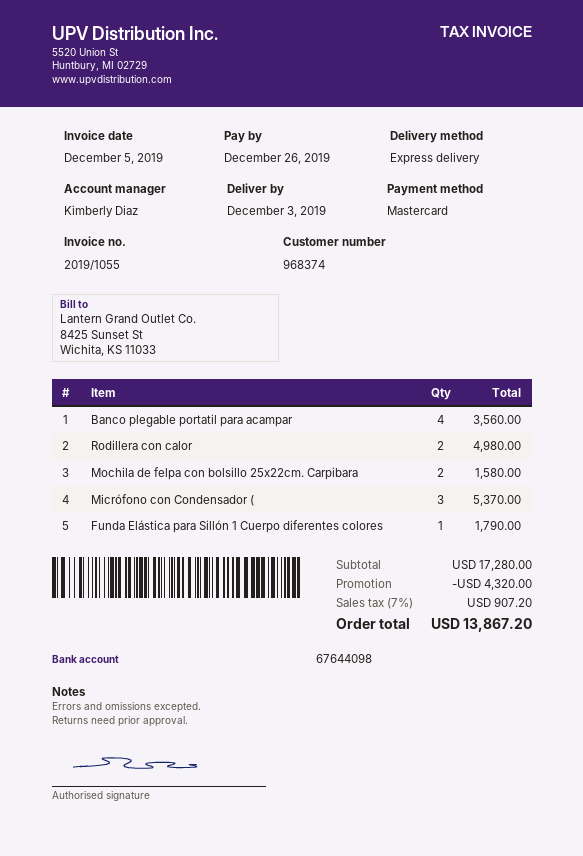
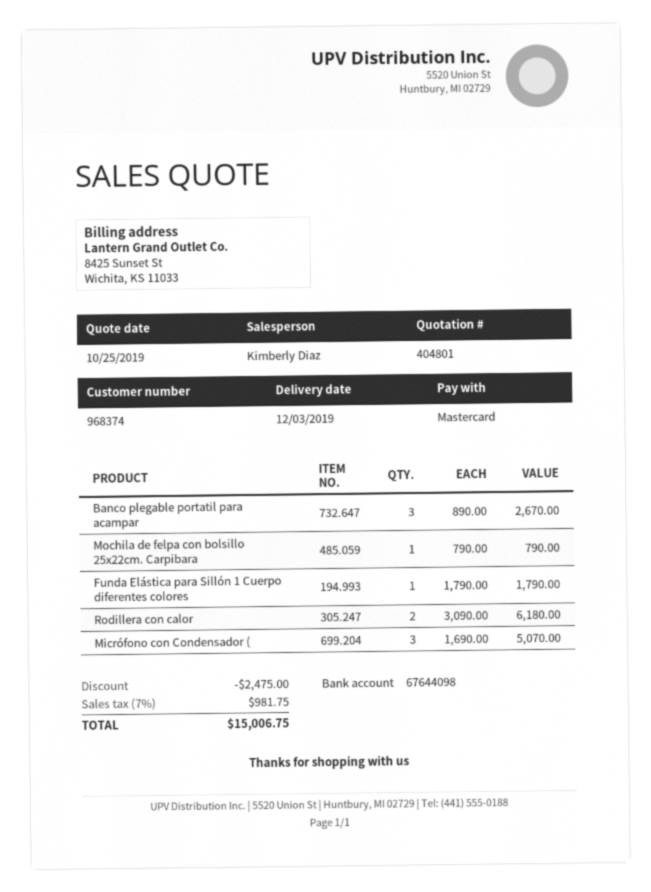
Banco plegable portatil para acampar: 4 for 3560.00 -> 3 for 2670.00
Rodillera con calor: 2 for 4980.00 -> 2 for 6180.00
Mochila de felpa con bolsillo 25x22cm. Carpibara: 2 for 1580.00 -> 1 for 790.00
Micrófono con Condensador (: 3 for 5370.00 -> 3 for 5070.00
discount: 4320.00 -> 2475.00
tax: 7% = 907.20 -> 7% = 981.75
total: 13867.20 -> 15006.75

